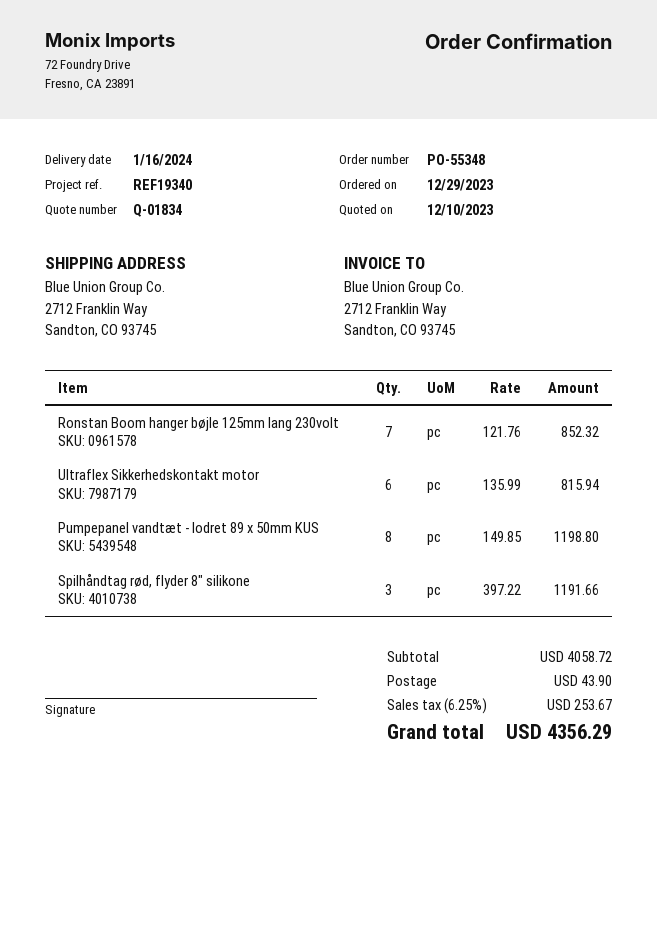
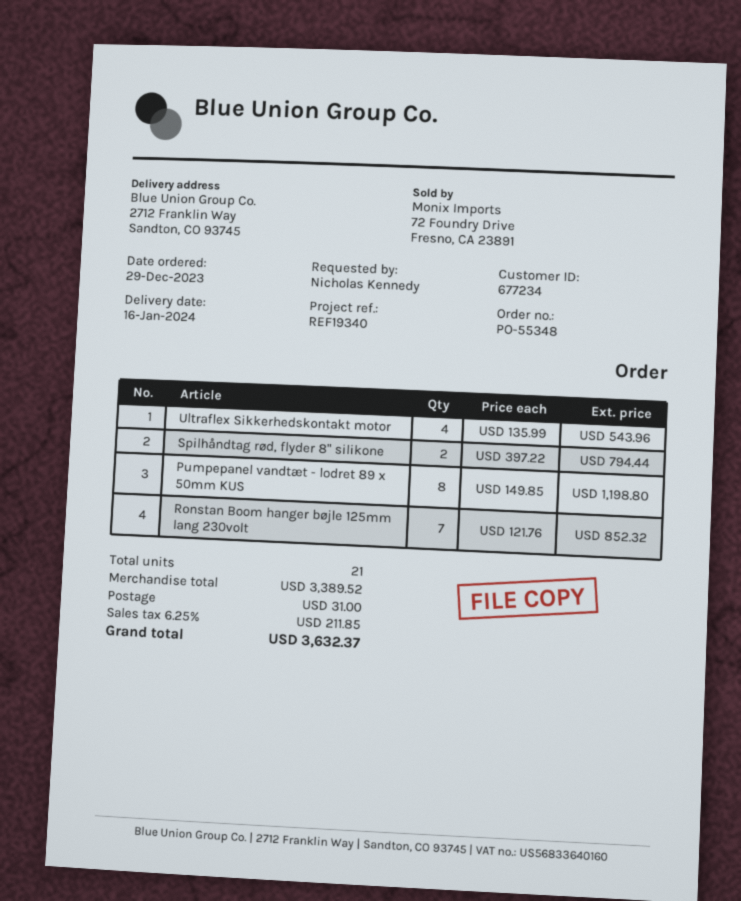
Ultraflex Sikkerhedskontakt motor: 6 x 135.99 = 815.94 -> 4 x 135.99 = 543.96
Spilhåndtag rød, flyder 8" silikone: 3 x 397.22 = 1191.66 -> 2 x 397.22 = 794.44
subtotal: 4058.72 -> 3389.52
shipping: 43.90 -> 31.00
tax: 6.25% = 253.67 -> 6.25% = 211.85
total: 4356.29 -> 3632.37

